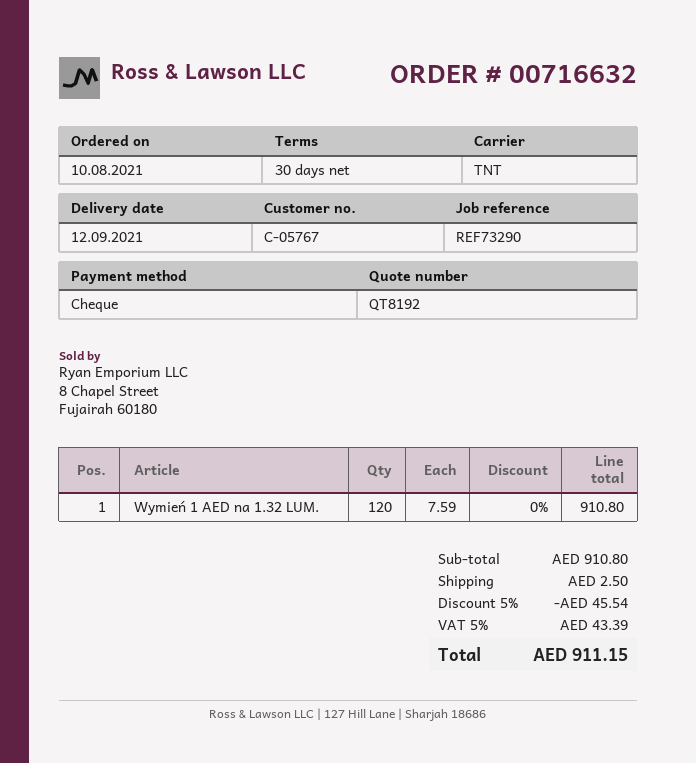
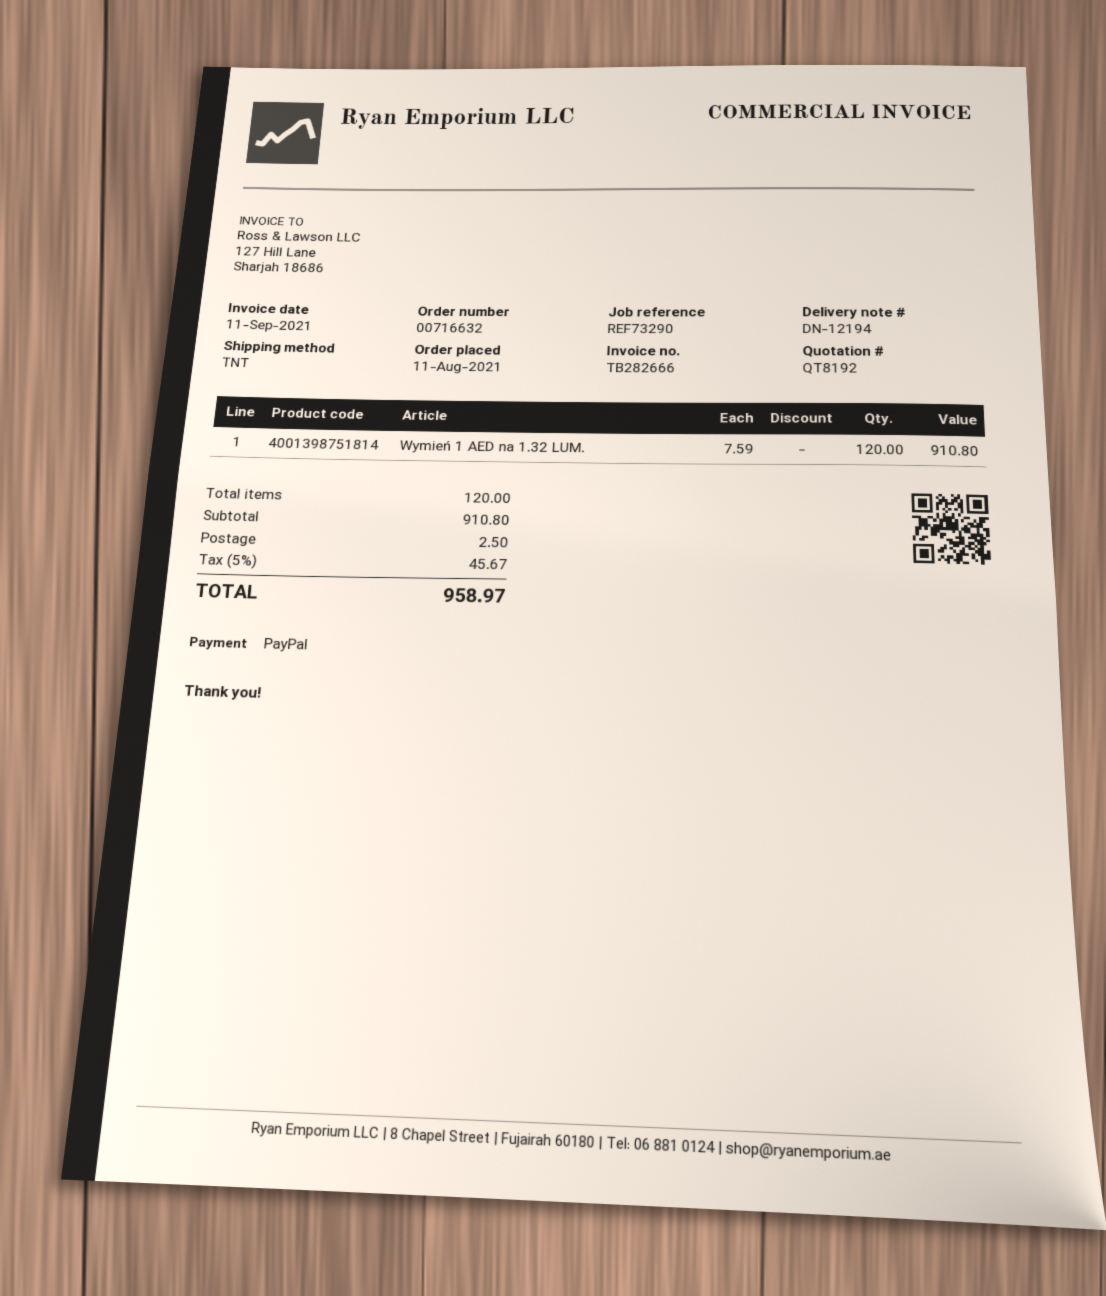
order date: 2021-08-10 -> 2021-08-11
payment method: cheque -> PayPal
discount: 5% = 45.54 -> none
tax: 5% = 43.39 -> 5% = 45.67
total: 911.15 -> 958.97

